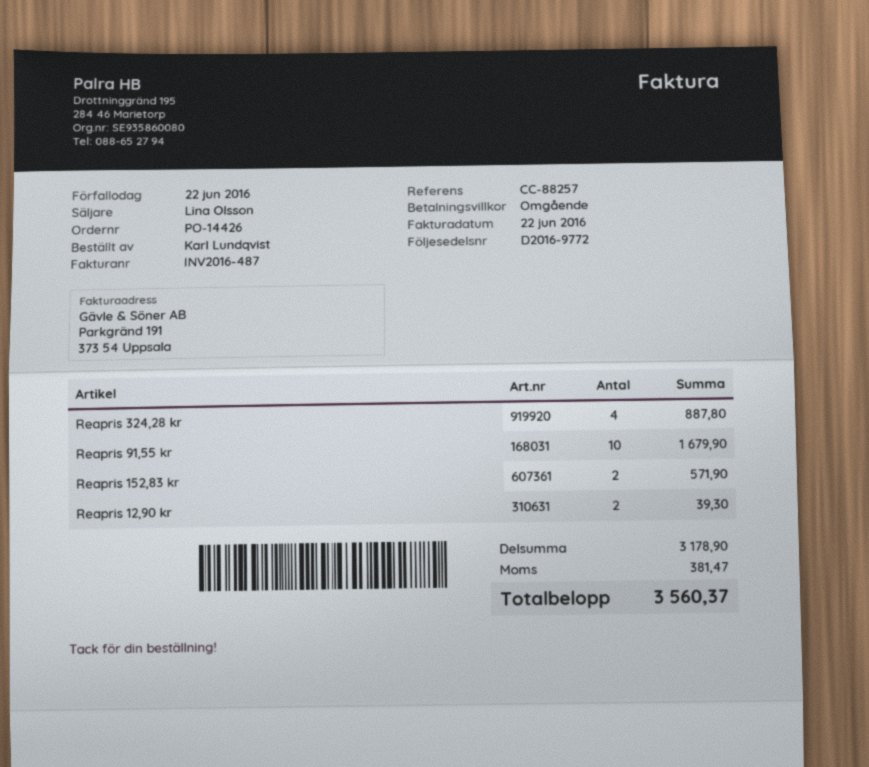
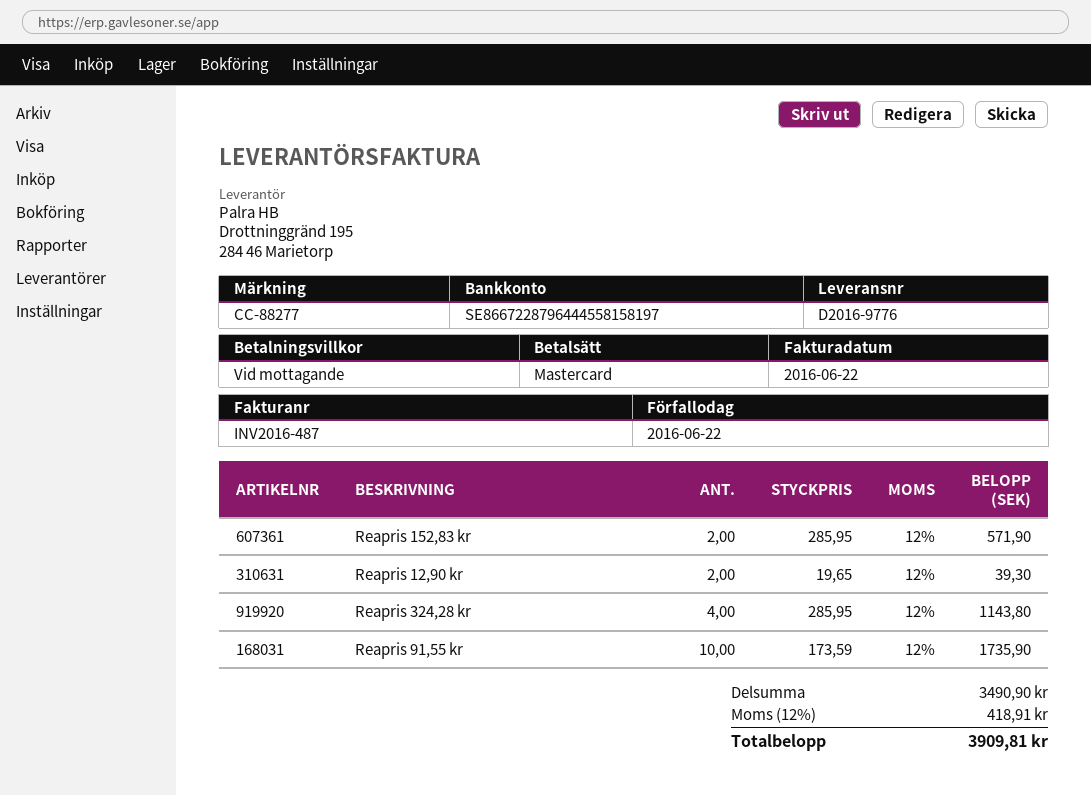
delivery note number: D2016-9772 -> D2016-9776
reference: CC-88257 -> CC-88277
Reapris 324,28 kr: 4 for 887.80 -> 4 for 1143.80
Reapris 91,55 kr: 10 for 1679.90 -> 10 for 1735.90
subtotal: 3178.90 -> 3490.90
tax: 381.47 -> 418.91
total: 3560.37 -> 3909.81

